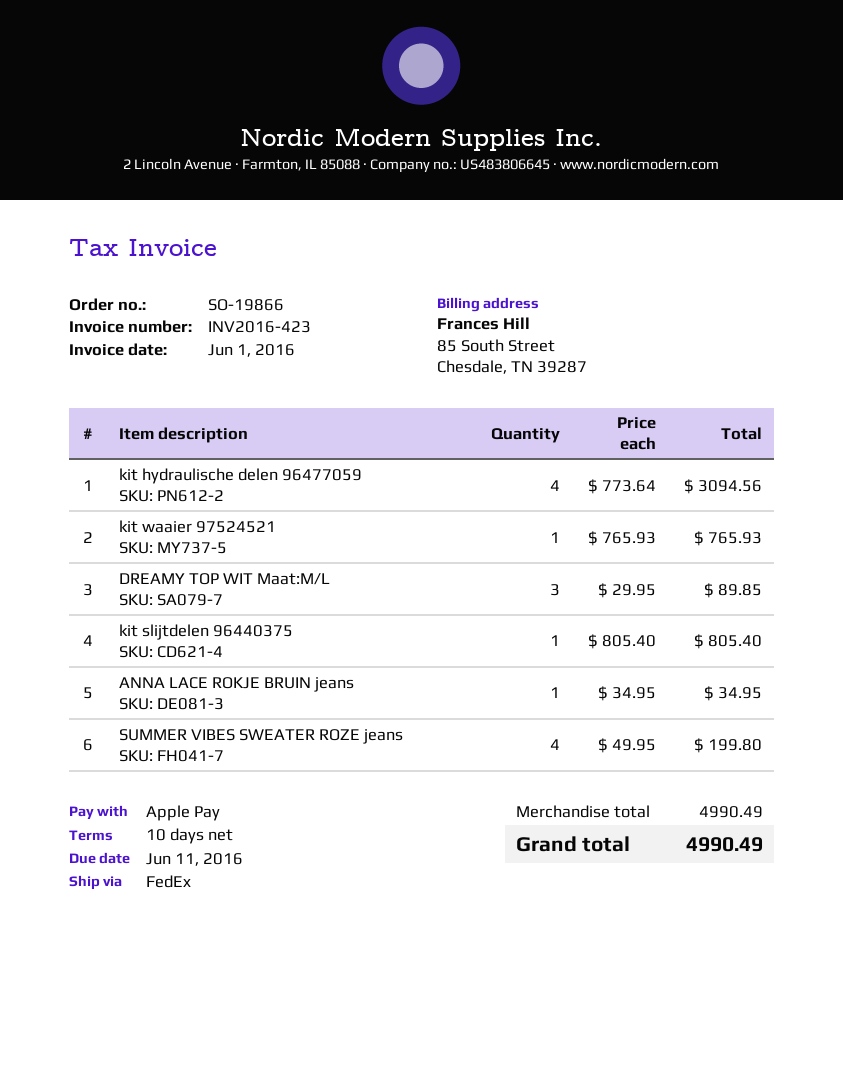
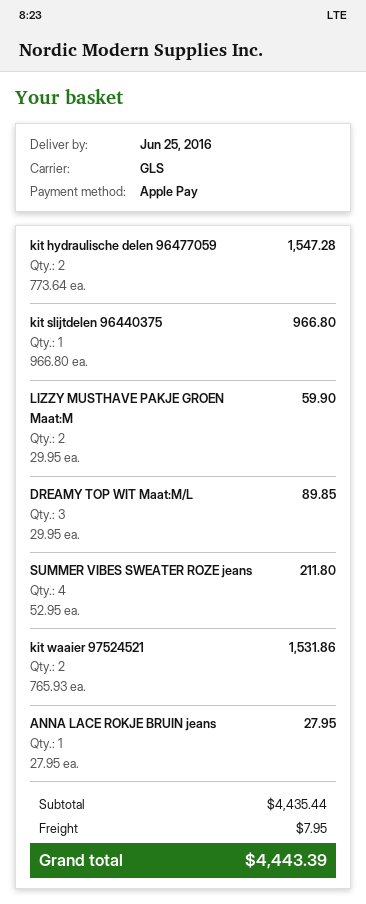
shipping method: FedEx -> GLS
kit hydraulische delen 96477059: 4 x 773.64 = 3094.56 -> 2 x 773.64 = 1547.28
kit waaier 97524521: 1 x 765.93 = 765.93 -> 2 x 765.93 = 1531.86
kit slijtdelen 96440375: 1 x 805.40 = 805.40 -> 1 x 966.80 = 966.80
ANNA LACE ROKJE BRUIN jeans: 1 x 34.95 = 34.95 -> 1 x 27.95 = 27.95
SUMMER VIBES SWEATER ROZE jeans: 4 x 49.95 = 199.80 -> 4 x 52.95 = 211.80
LIZZY MUSTHAVE PAKJE GROEN Maat:M: none -> 2 x 29.95 = 59.90
subtotal: 4990.49 -> 4435.44
shipping: none -> 7.95
total: 4990.49 -> 4443.39

